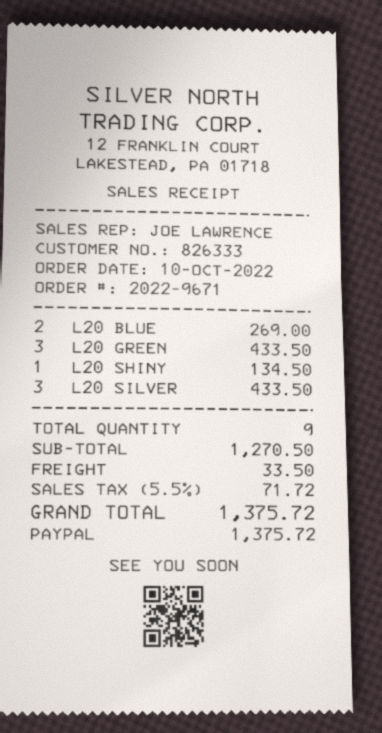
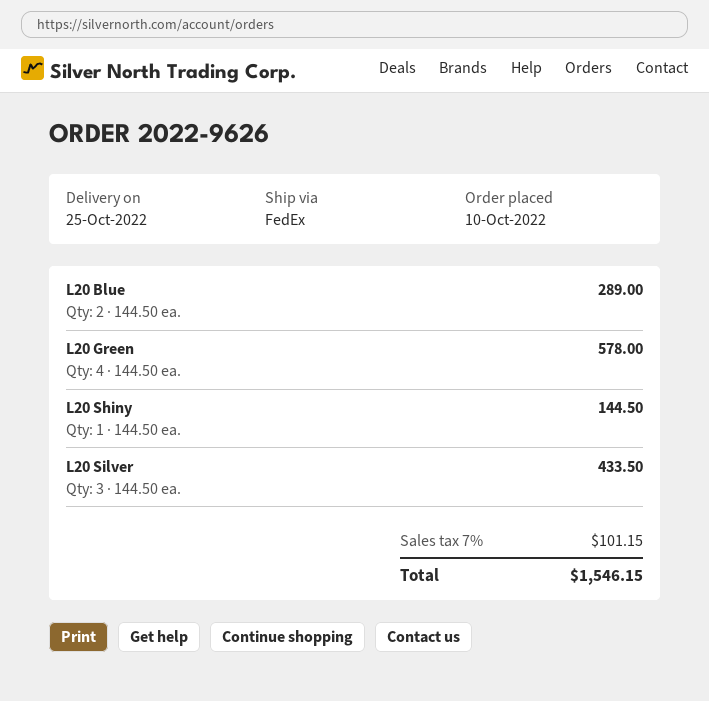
order number: 2022-9671 -> 2022-9626
L20 BLUE: 2 for 269.00 -> 2 for 289.00
L20 GREEN: 3 for 433.50 -> 4 for 578.00
L20 SHINY: 1 for 134.50 -> 1 for 144.50
shipping: 33.50 -> none
tax: 5.5% = 71.72 -> 7% = 101.15
total: 1375.72 -> 1546.15

